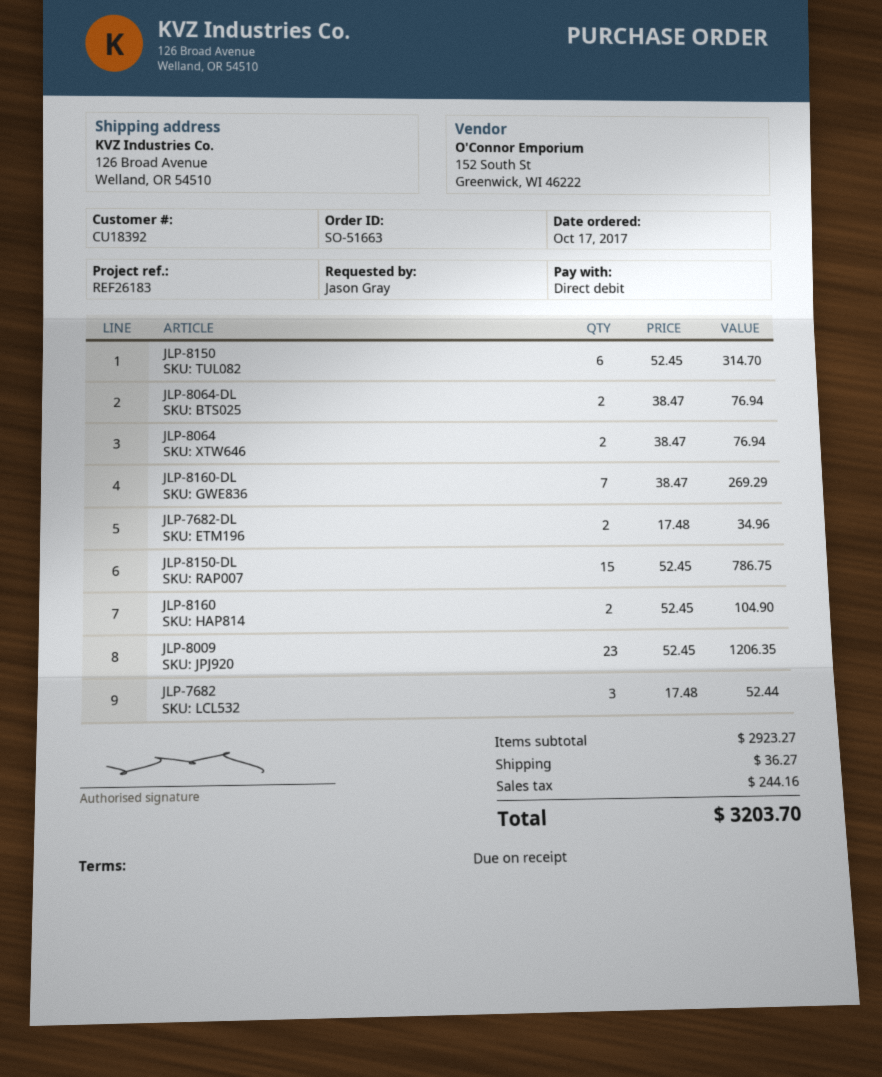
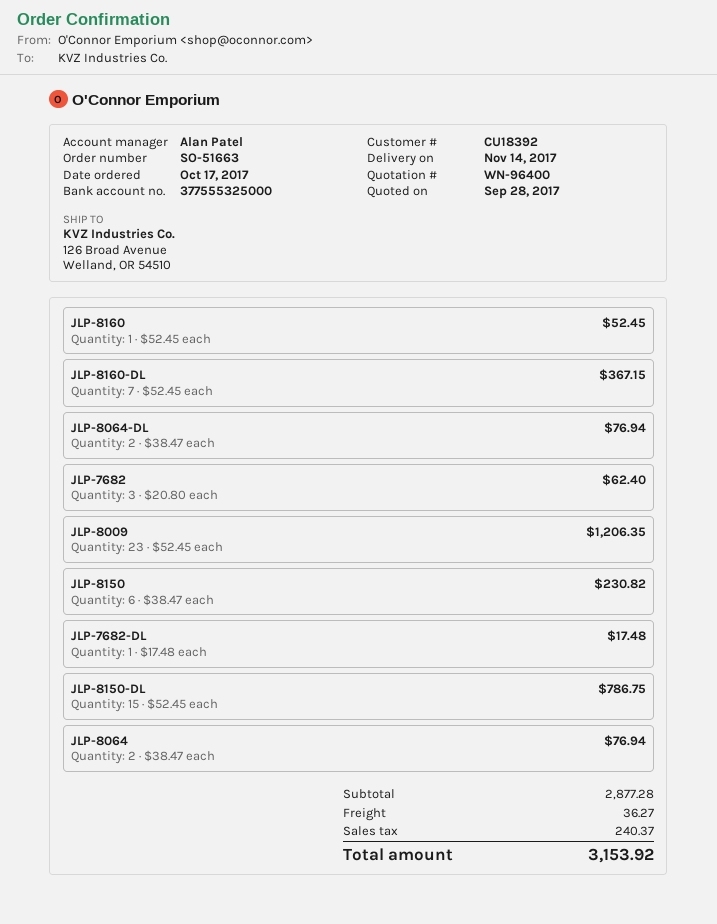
JLP-8150: 6 x 52.45 = 314.70 -> 6 x 38.47 = 230.82
JLP-8160-DL: 7 x 38.47 = 269.29 -> 7 x 52.45 = 367.15
JLP-7682-DL: 2 x 17.48 = 34.96 -> 1 x 17.48 = 17.48
JLP-8160: 2 x 52.45 = 104.90 -> 1 x 52.45 = 52.45
JLP-7682: 3 x 17.48 = 52.44 -> 3 x 20.80 = 62.40
subtotal: 2923.27 -> 2877.28
tax: 244.16 -> 240.37
total: 3203.70 -> 3153.92

